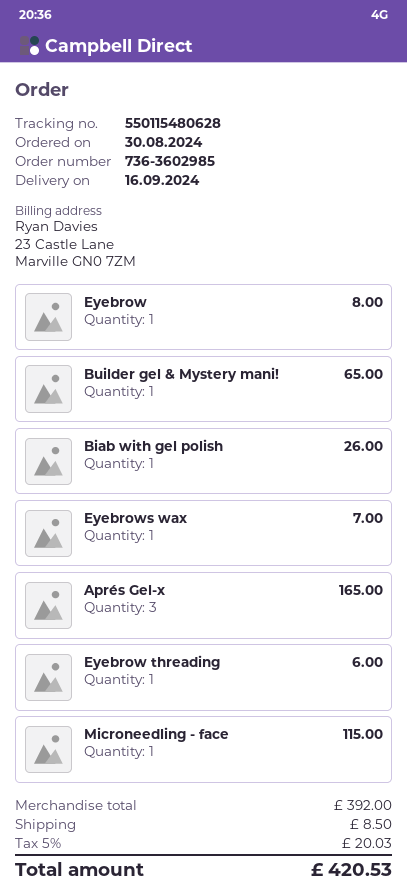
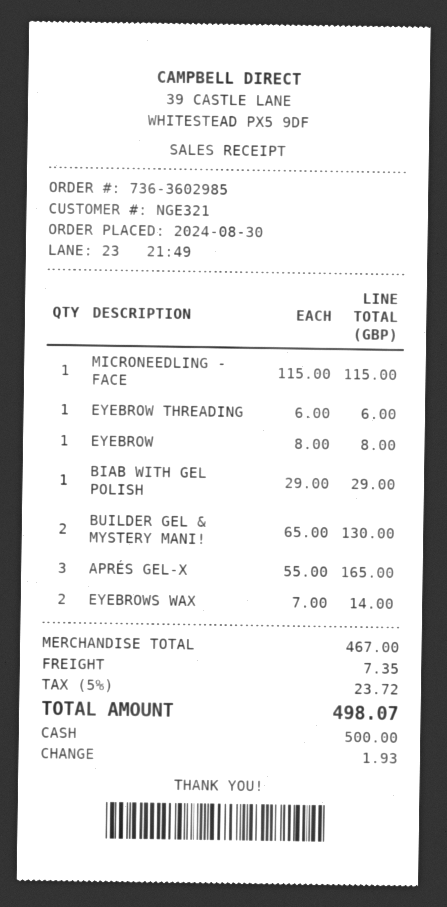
Builder gel & Mystery mani!: 1 for 65.00 -> 2 for 130.00
Biab with gel polish: 1 for 26.00 -> 1 for 29.00
Eyebrows wax: 1 for 7.00 -> 2 for 14.00
subtotal: 392.00 -> 467.00
shipping: 8.50 -> 7.35
tax: 5% = 20.03 -> 5% = 23.72
total: 420.53 -> 498.07

